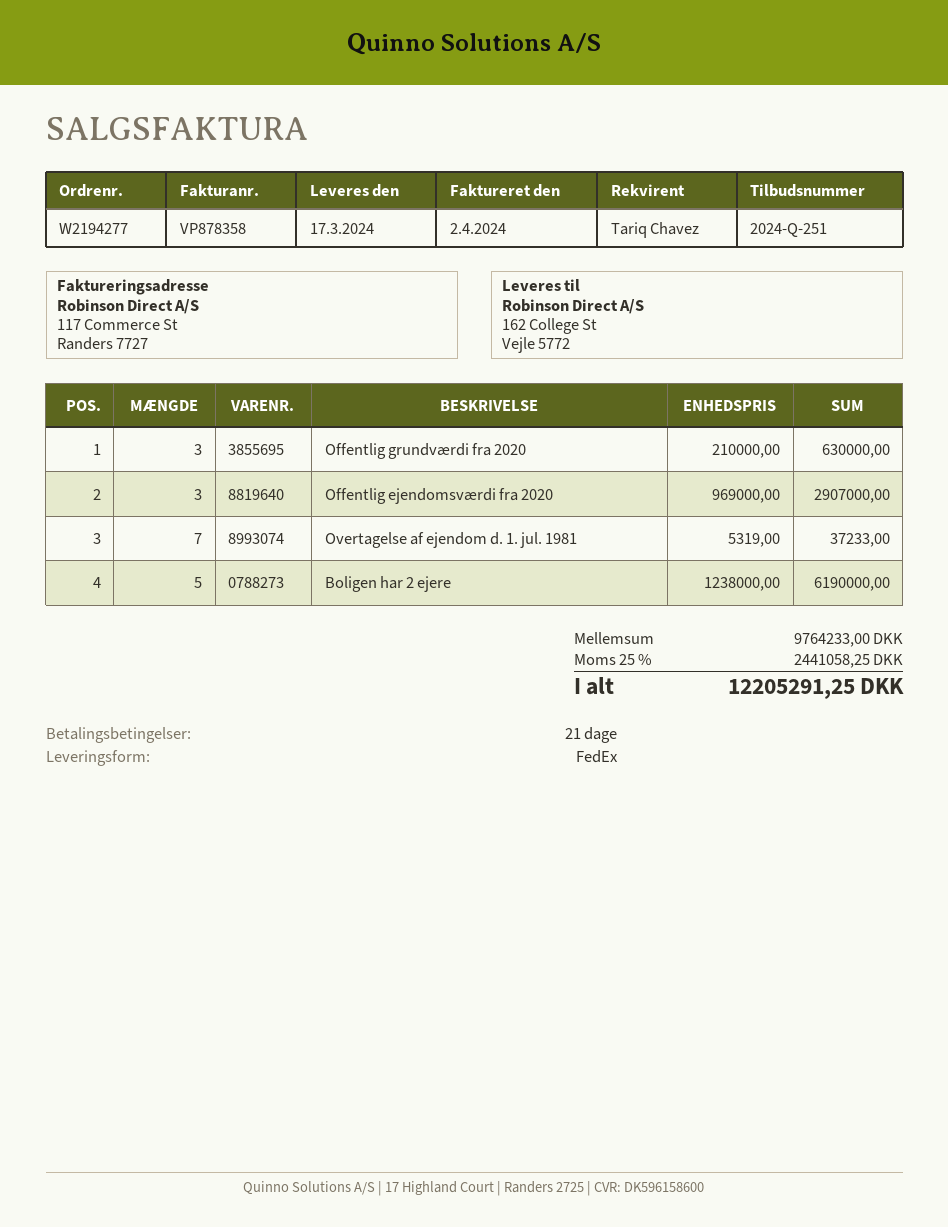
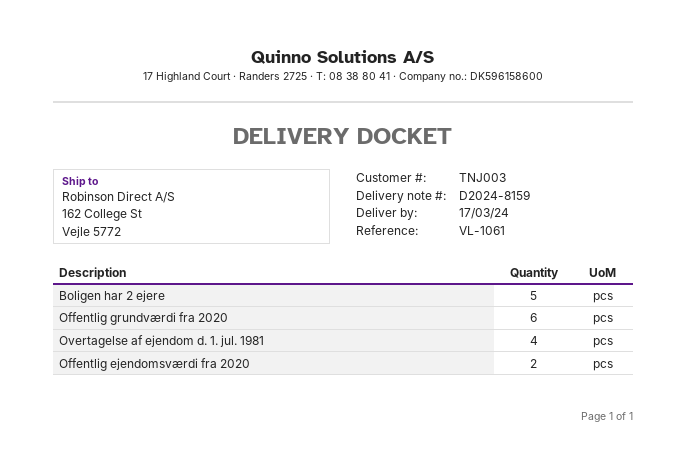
Offentlig grundværdi fra 2020: 3 -> 6
Offentlig ejendomsværdi fra 2020: 3 -> 2
Overtagelse af ejendom d. 1. jul. 1981: 7 -> 4

